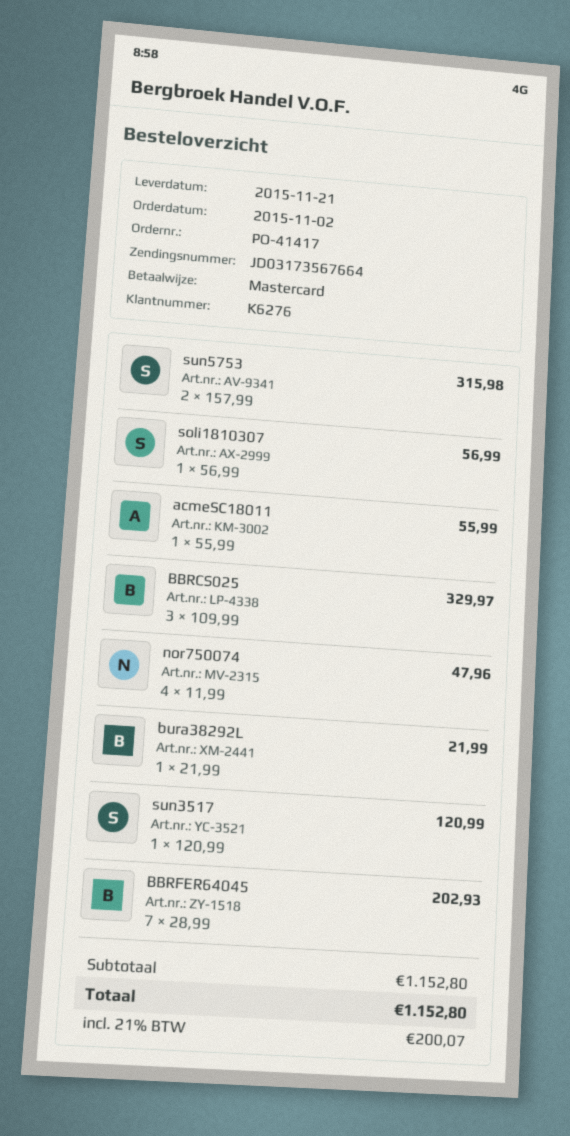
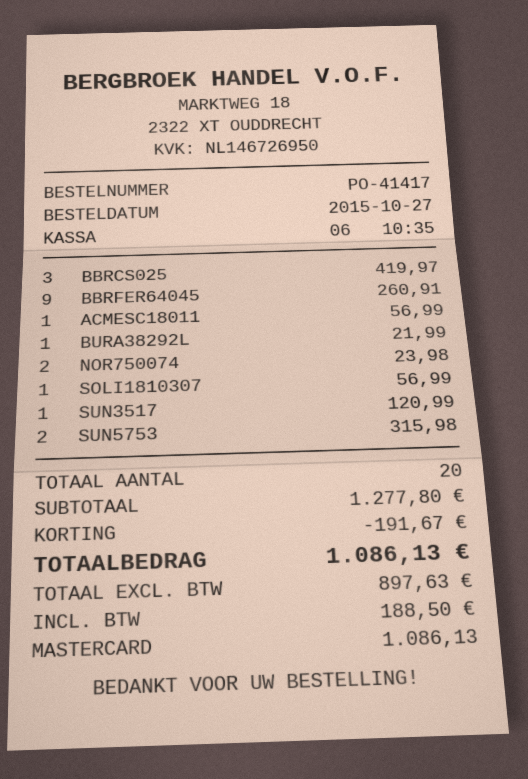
order date: 2015-11-02 -> 2015-10-27
acmeSC18011: 1 for 55.99 -> 1 for 56.99
BBRCS025: 3 for 329.97 -> 3 for 419.97
nor750074: 4 for 47.96 -> 2 for 23.98
BBRFER64045: 7 for 202.93 -> 9 for 260.91
subtotal: 1152.80 -> 1277.80
discount: none -> 191.67
tax: 200.07 -> 188.50
total: 1152.80 -> 1086.13

